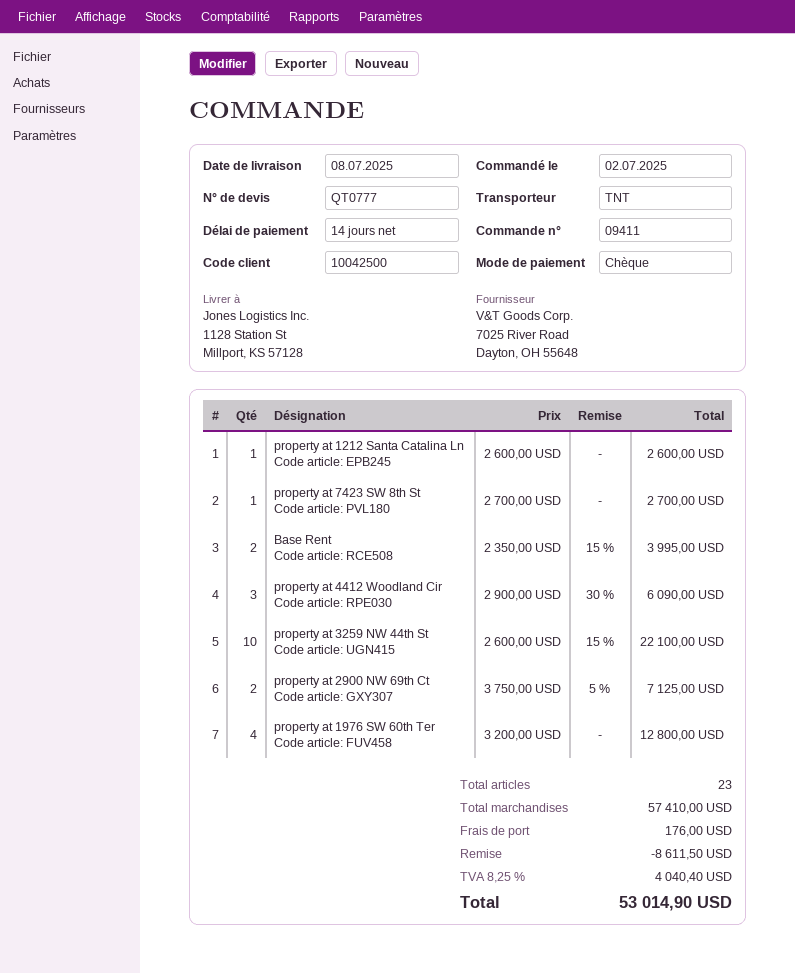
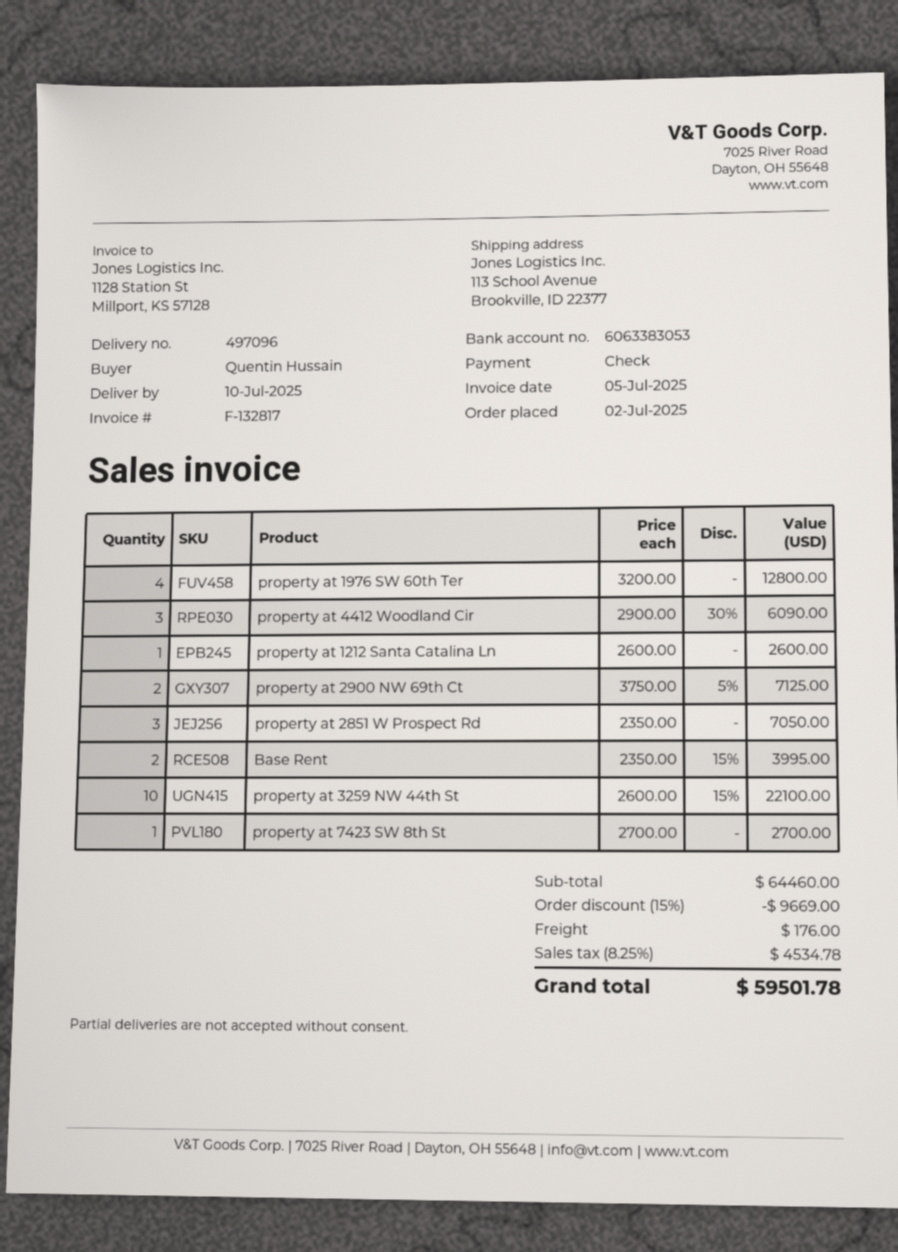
delivery date: 2025-07-08 -> 2025-07-10
ship to: 1128 Station St, Millport, KS 57128 -> 113 School Avenue, Brookville, ID 22377
property at 2851 W Prospect Rd: none -> 3 x 2350.00 = 7050.00
subtotal: 57410.00 -> 64460.00
discount: 8611.50 -> 9669.00
tax: 8.25% = 4040.40 -> 8.25% = 4534.78
total: 53014.90 -> 59501.78

